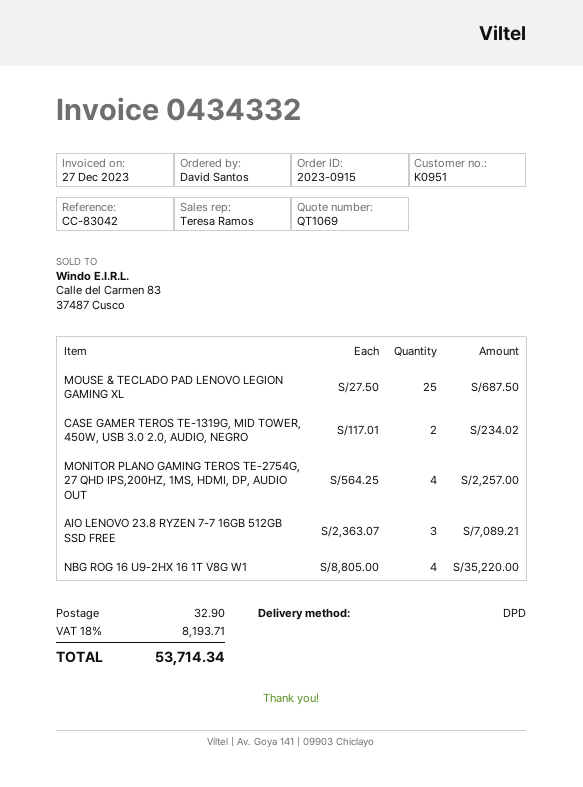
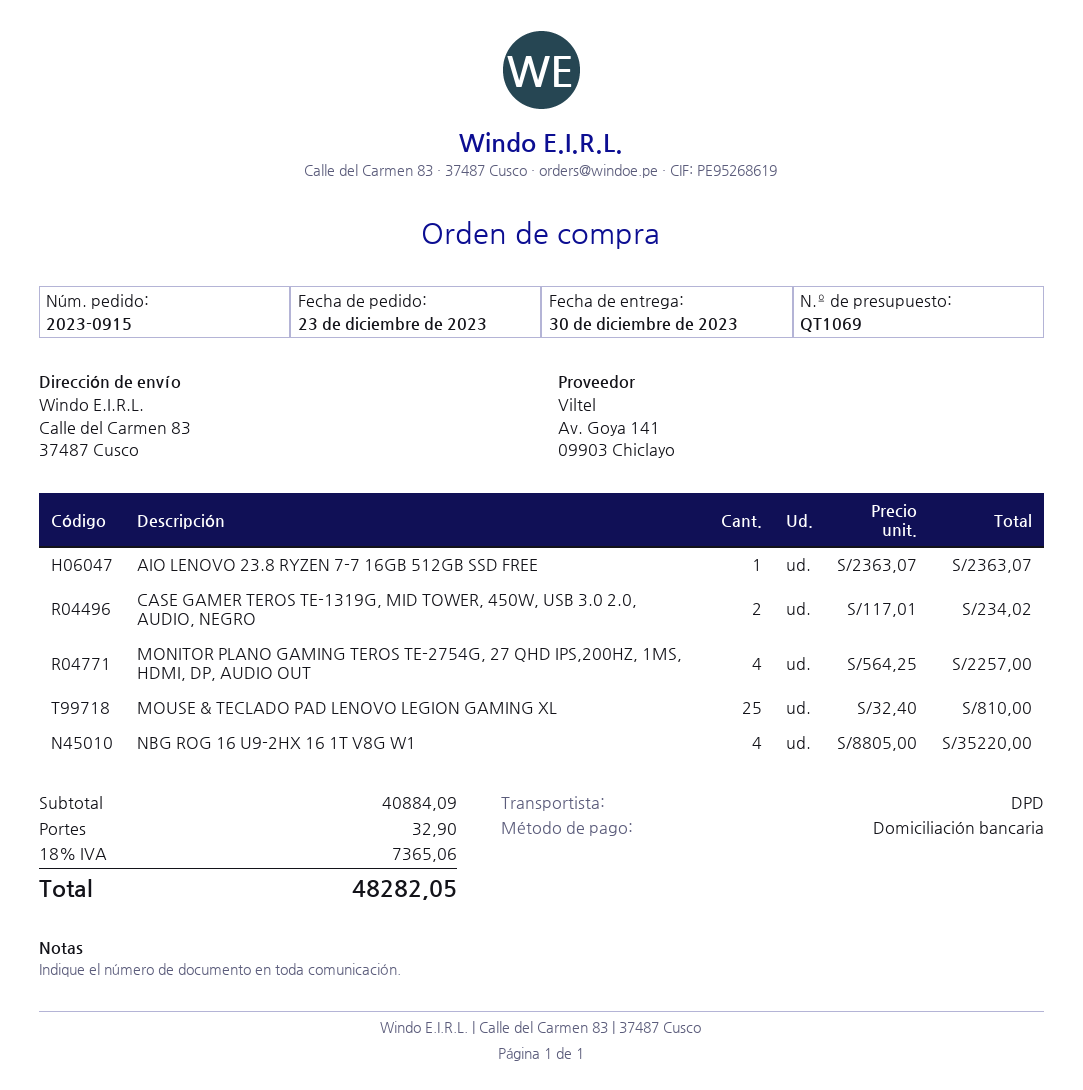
MOUSE & TECLADO PAD LENOVO LEGION GAMING XL: 25 x 27.50 = 687.50 -> 25 x 32.40 = 810.00
AIO LENOVO 23.8 RYZEN 7-7 16GB 512GB SSD FREE: 3 x 2363.07 = 7089.21 -> 1 x 2363.07 = 2363.07
tax: 18% = 8193.71 -> 18% = 7365.06
total: 53714.34 -> 48282.05

